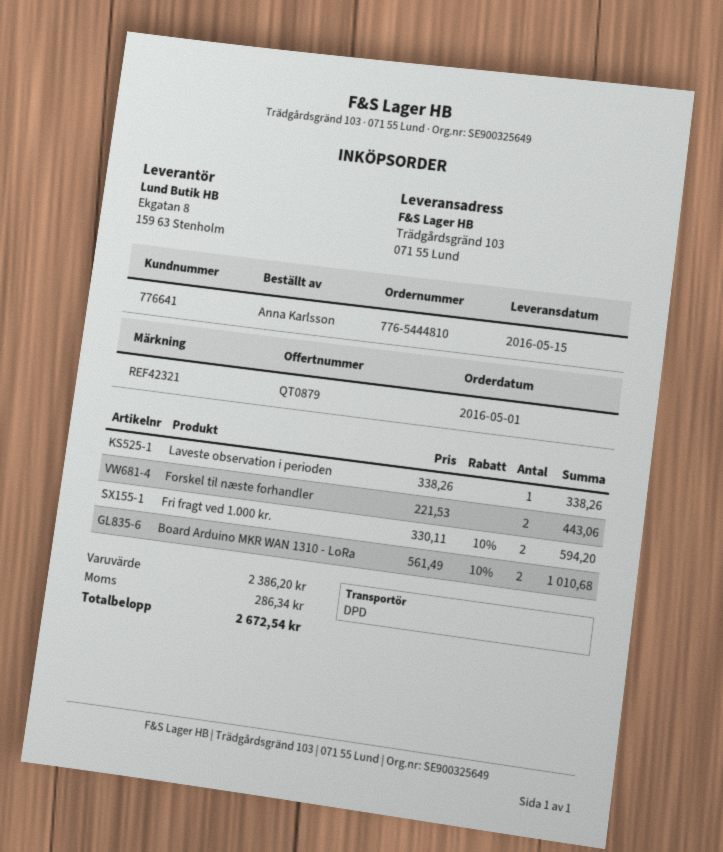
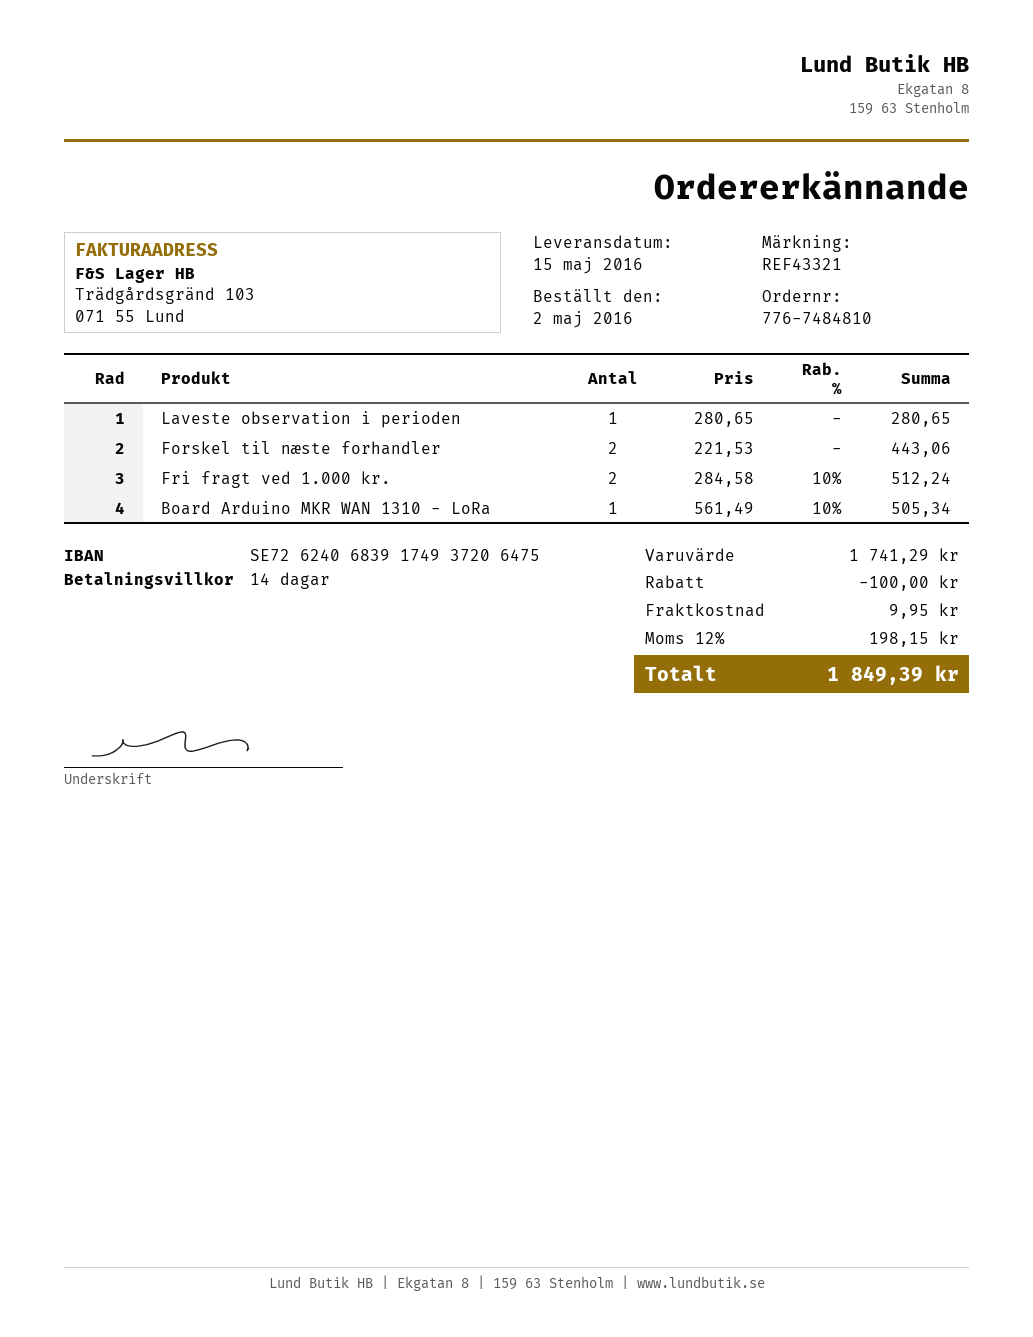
order number: 776-5444810 -> 776-7484810
order date: 2016-05-01 -> 2016-05-02
reference: REF42321 -> REF43321
Laveste observation i perioden: 1 x 338.26 = 338.26 -> 1 x 280.65 = 280.65
Fri fragt ved 1.000 kr.: 2 x 330.11 - 10% = 594.20 -> 2 x 284.58 - 10% = 512.24
Board Arduino MKR WAN 1310 - LoRa: 2 x 561.49 - 10% = 1010.68 -> 1 x 561.49 - 10% = 505.34
subtotal: 2386.20 -> 1741.29
discount: none -> 100.00
shipping: none -> 9.95
tax: 286.34 -> 198.15
total: 2672.54 -> 1849.39

